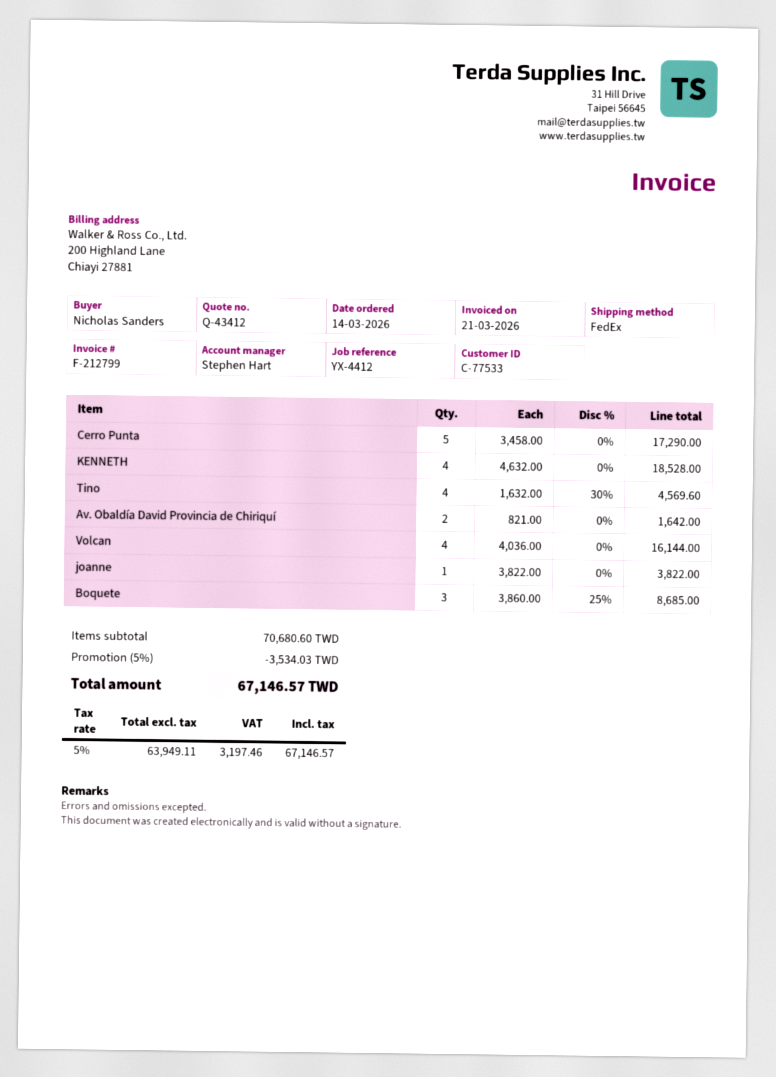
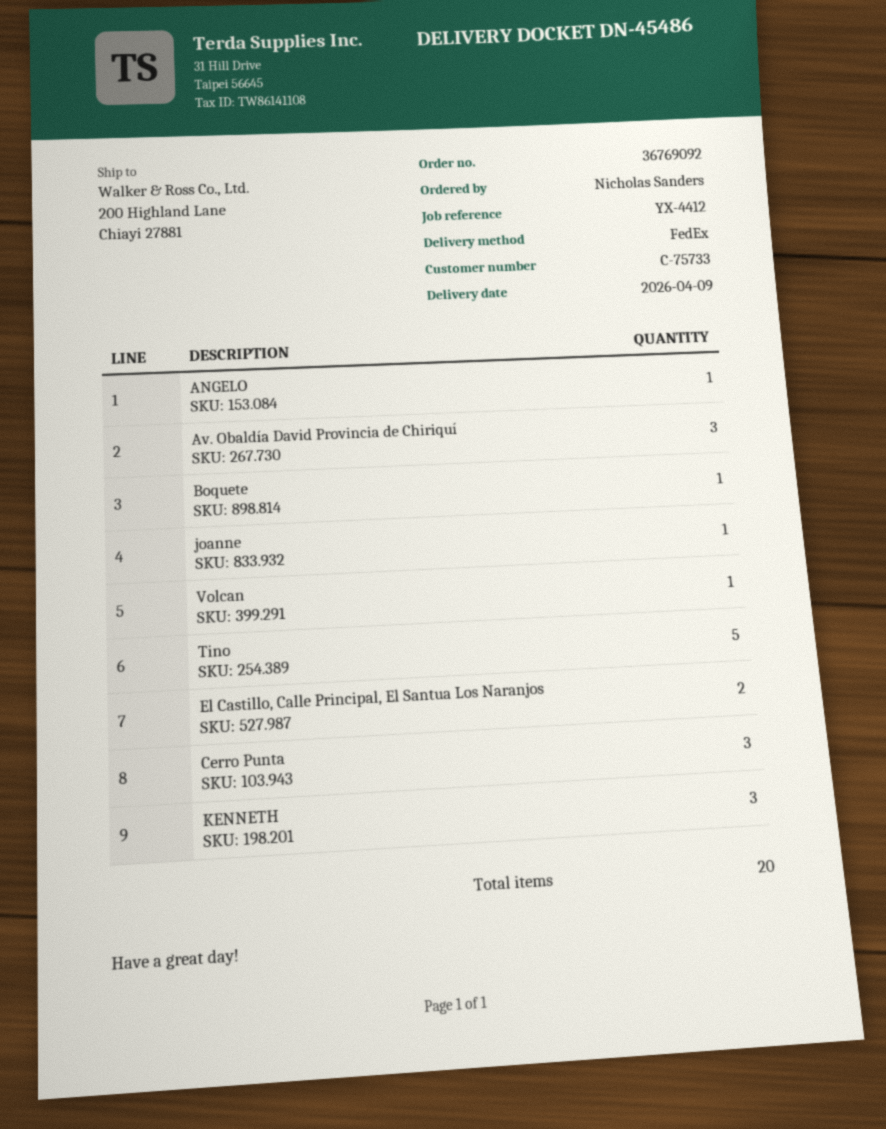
customer number: C-77533 -> C-75733
Cerro Punta: 5 -> 3
KENNETH: 4 -> 3
Tino: 4 -> 5
Av. Obaldía David Provincia de Chiriquí: 2 -> 3
Volcan: 4 -> 1
Boquete: 3 -> 1
ANGELO: none -> 1
El Castillo, Calle Principal, El Santua Los Naranjos: none -> 2

